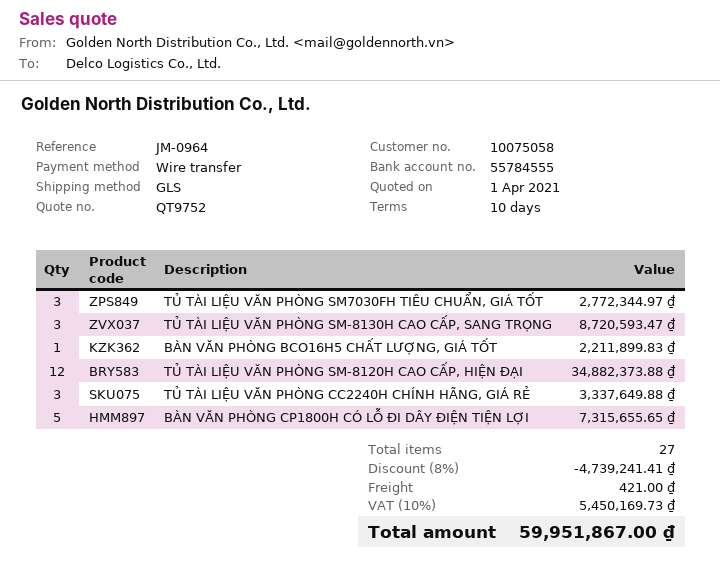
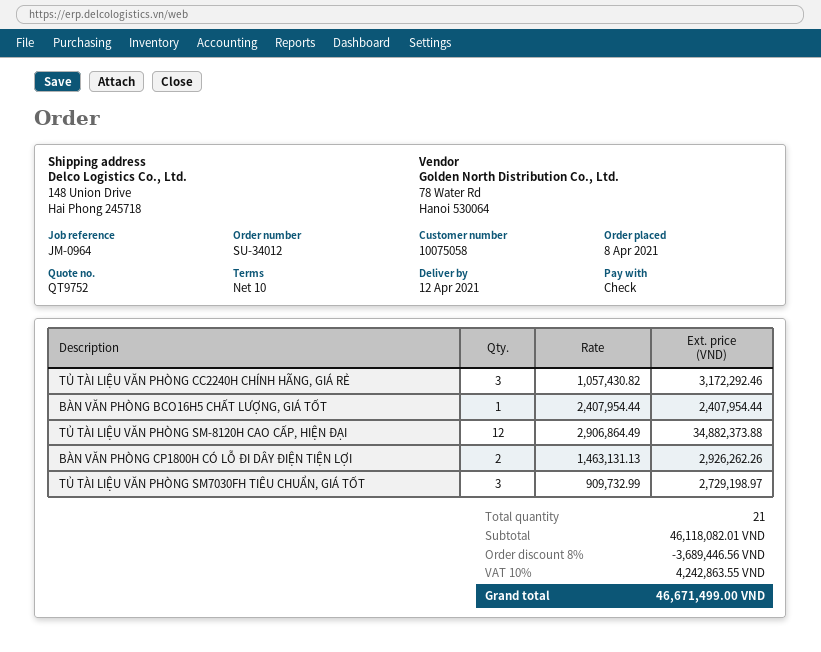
payment method: bank transfer -> cheque
TỦ TÀI LIỆU VĂN PHÒNG SM7030FH TIÊU CHUẨN, GIÁ TỐT: 3 for 2772344.97 -> 3 for 2729198.97
TỦ TÀI LIỆU VĂN PHÒNG SM-8130H CAO CẤP, SANG TRỌNG: 3 for 8720593.47 -> none
BÀN VĂN PHÒNG BCO16H5 CHẤT LƯỢNG, GIÁ TỐT: 1 for 2211899.83 -> 1 for 2407954.44
TỦ TÀI LIỆU VĂN PHÒNG CC2240H CHÍNH HÃNG, GIÁ RẺ: 3 for 3337649.88 -> 3 for 3172292.46
BÀN VĂN PHÒNG CP1800H CÓ LỖ ĐI DÂY ĐIỆN TIỆN LỢI: 5 for 7315655.65 -> 2 for 2926262.26
total quantity: 27 -> 21
discount: 8% = 4739241.41 -> 8% = 3689446.56
shipping: 421.00 -> none
tax: 10% = 5450169.73 -> 10% = 4242863.55
total: 59951867.00 -> 46671499.00

